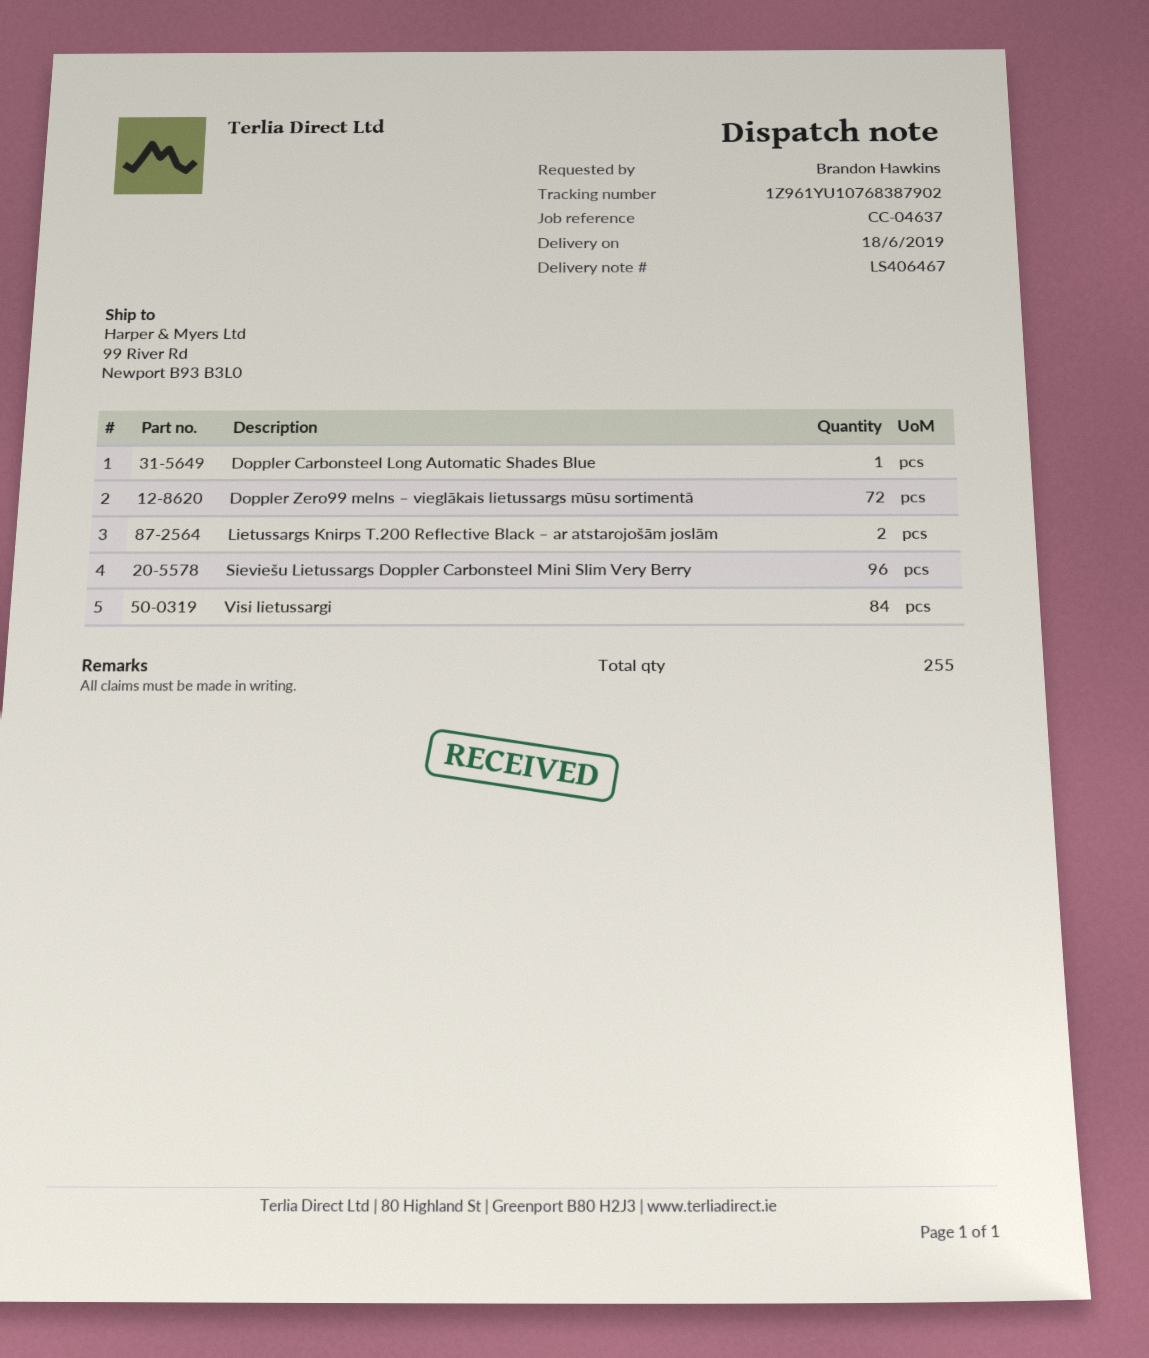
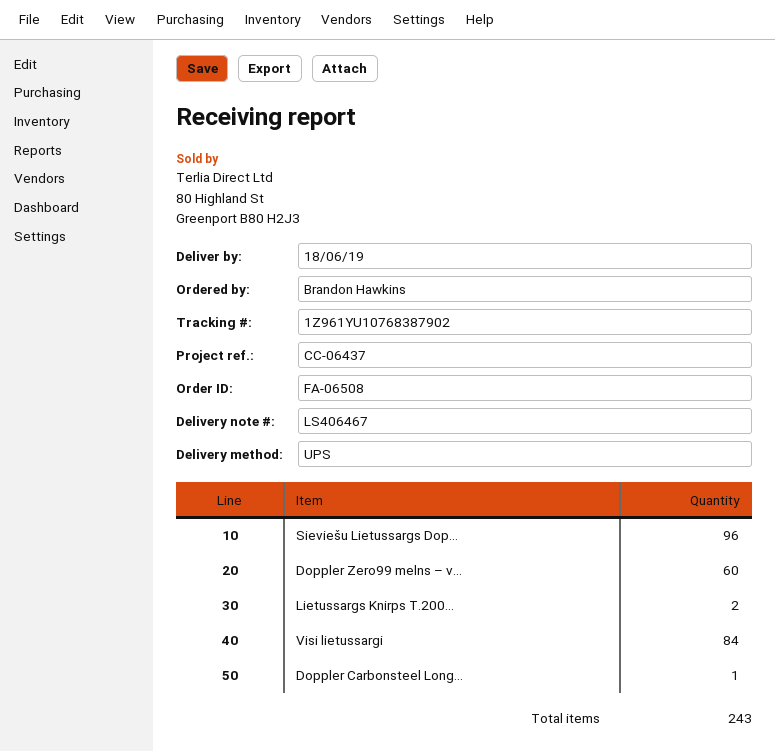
reference: CC-04637 -> CC-06437
Doppler Zero99 melns – vieglākais lietussargs mūsu sortimentā: 72 -> 60
total quantity: 255 -> 243

